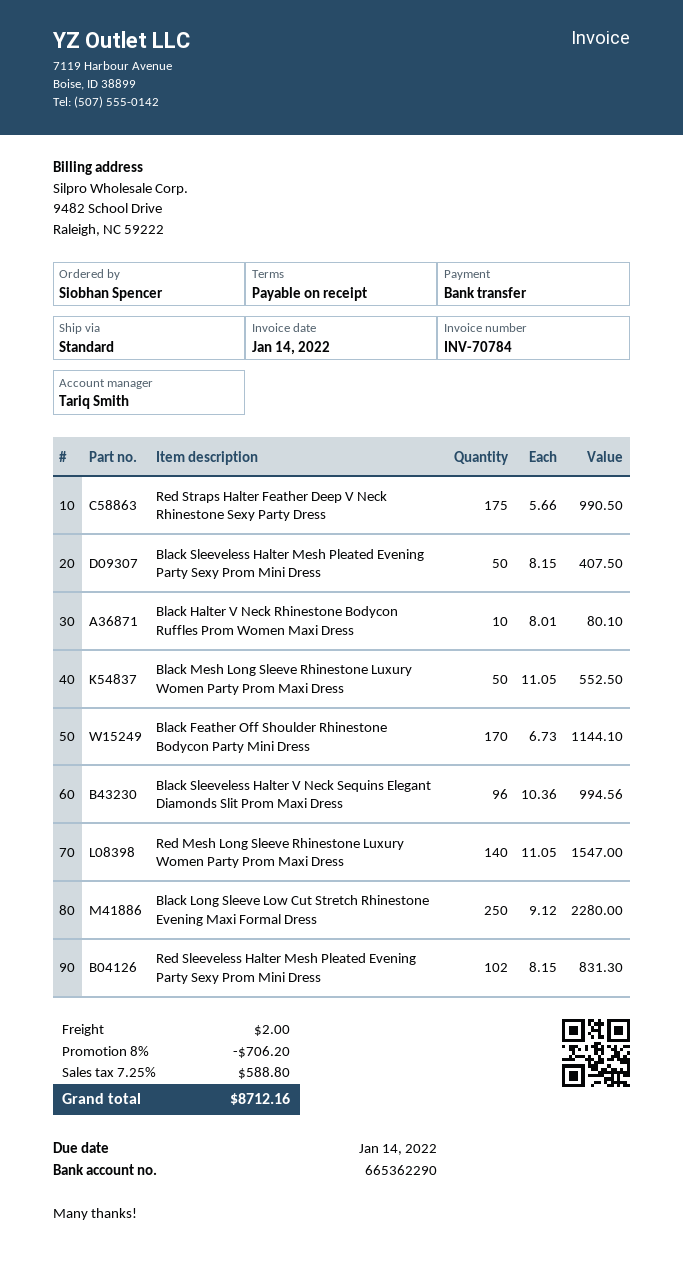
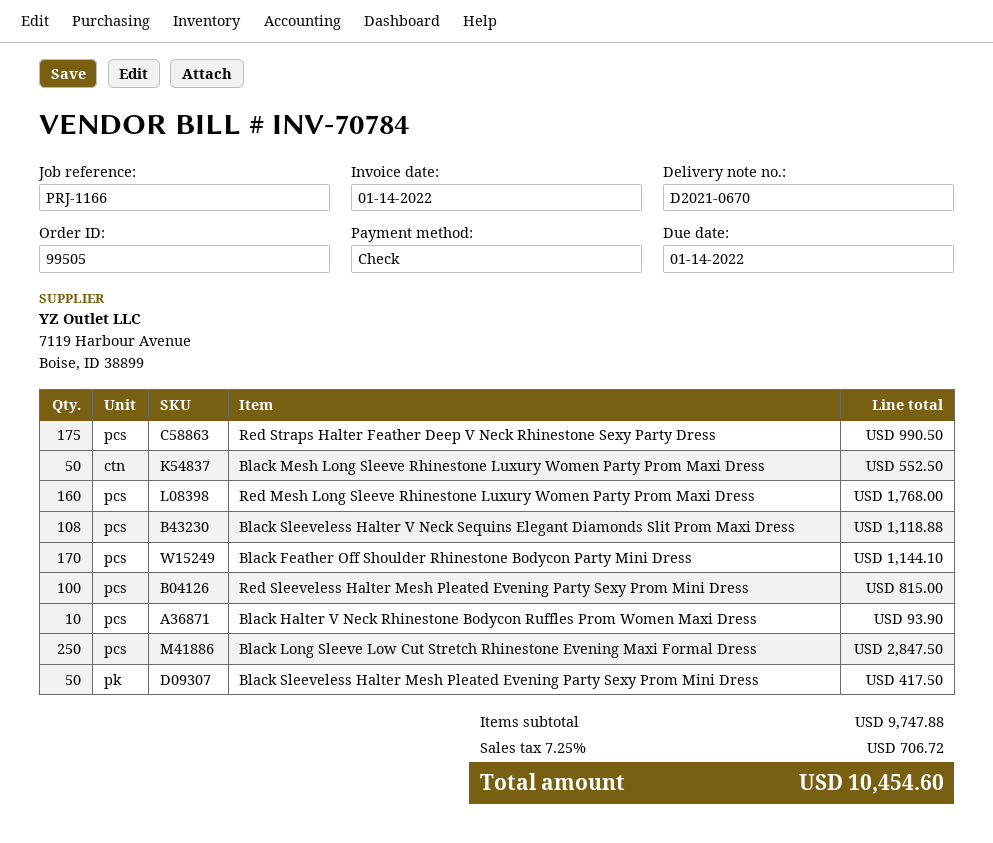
payment method: bank transfer -> cheque
Black Sleeveless Halter Mesh Pleated Evening Party Sexy Prom Mini Dress: 50 for 407.50 -> 50 for 417.50
Black Halter V Neck Rhinestone Bodycon Ruffles Prom Women Maxi Dress: 10 for 80.10 -> 10 for 93.90
Black Sleeveless Halter V Neck Sequins Elegant Diamonds Slit Prom Maxi Dress: 96 for 994.56 -> 108 for 1118.88
Red Mesh Long Sleeve Rhinestone Luxury Women Party Prom Maxi Dress: 140 for 1547.00 -> 160 for 1768.00
Black Long Sleeve Low Cut Stretch Rhinestone Evening Maxi Formal Dress: 250 for 2280.00 -> 250 for 2847.50
Red Sleeveless Halter Mesh Pleated Evening Party Sexy Prom Mini Dress: 102 for 831.30 -> 100 for 815.00
discount: 8% = 706.20 -> none
shipping: 2.00 -> none
tax: 7.25% = 588.80 -> 7.25% = 706.72
total: 8712.16 -> 10454.60

